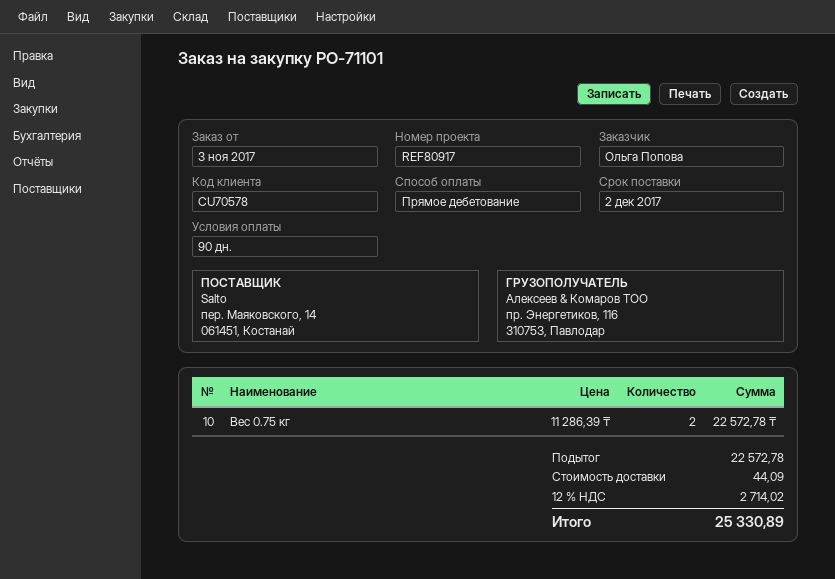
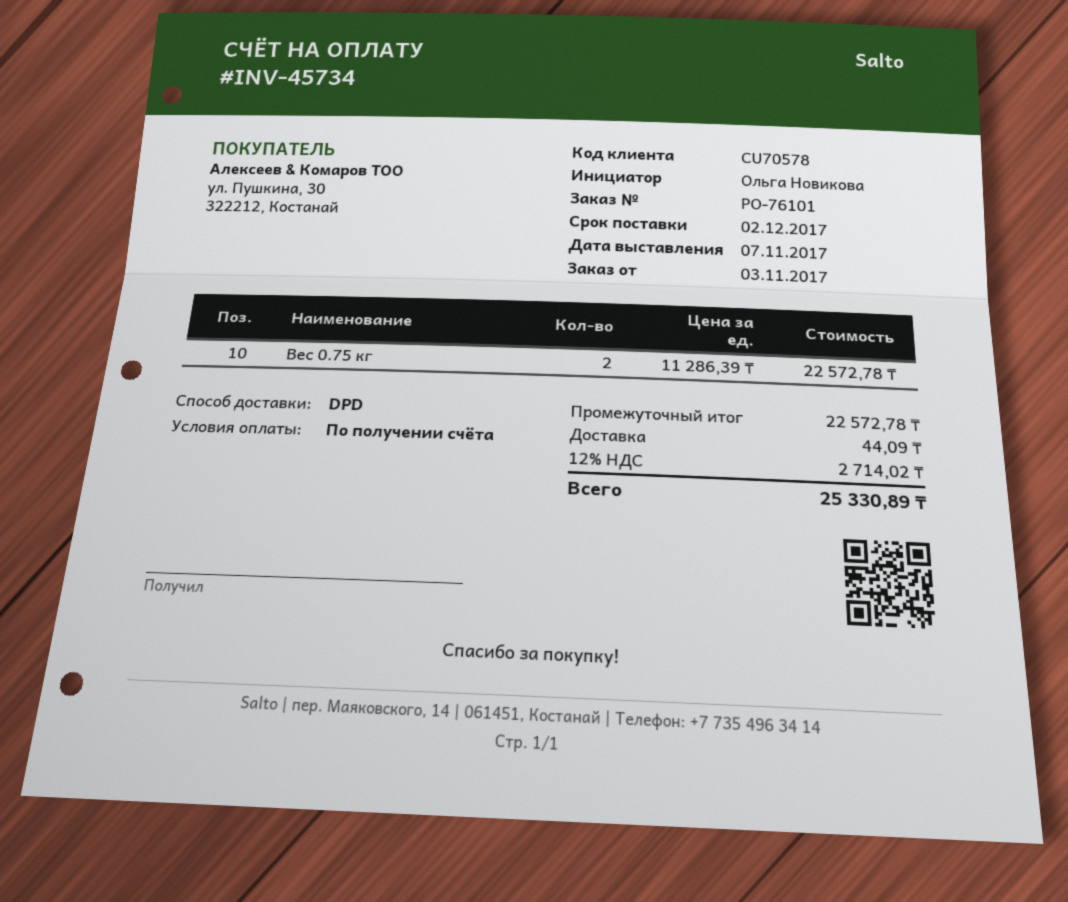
order number: PO-71101 -> PO-76101
payment terms: 90 days -> on receipt
ordered by: Ольга Попова -> Ольга Новикова

